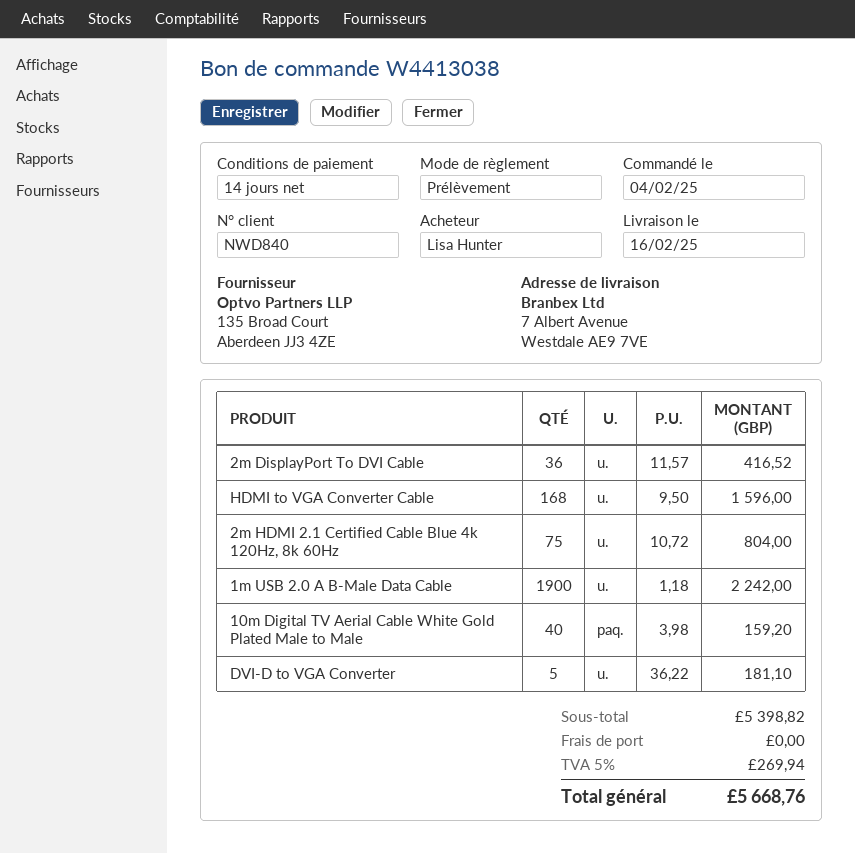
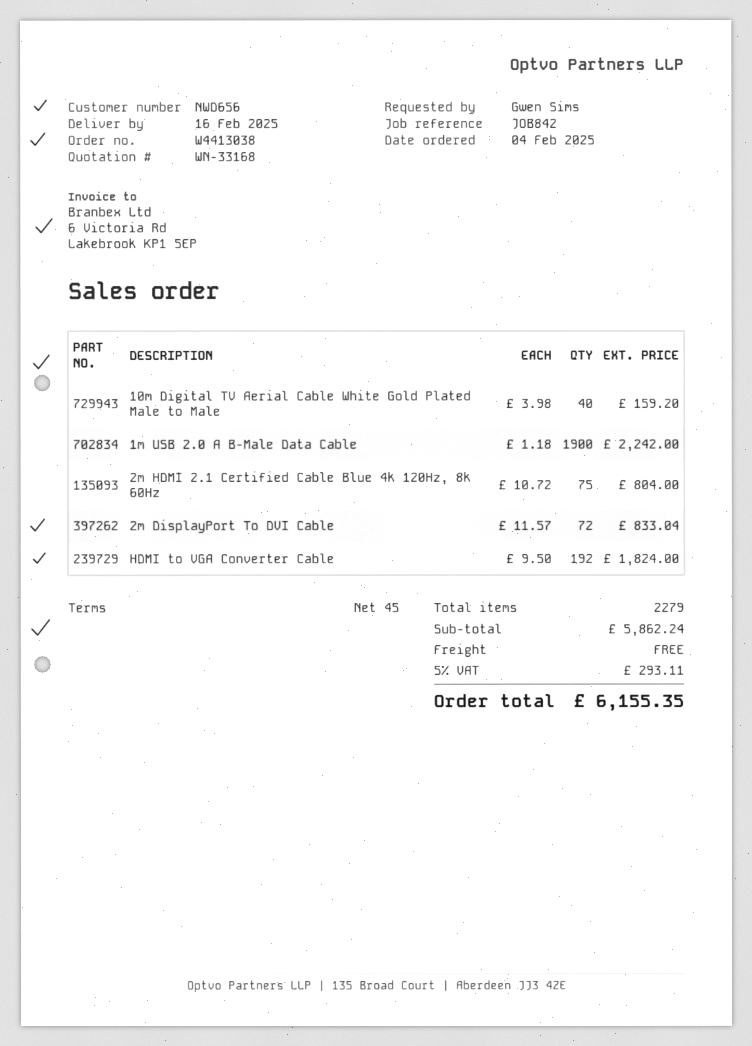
payment terms: 14 days -> 45 days
customer number: NWD840 -> NWD656
ordered by: Lisa Hunter -> Gwen Sims
2m DisplayPort To DVI Cable: 36 x 11.57 = 416.52 -> 72 x 11.57 = 833.04
HDMI to VGA Converter Cable: 168 x 9.50 = 1596.00 -> 192 x 9.50 = 1824.00
DVI-D to VGA Converter: 5 x 36.22 = 181.10 -> none
subtotal: 5398.82 -> 5862.24
tax: 5% = 269.94 -> 5% = 293.11
total: 5668.76 -> 6155.35

